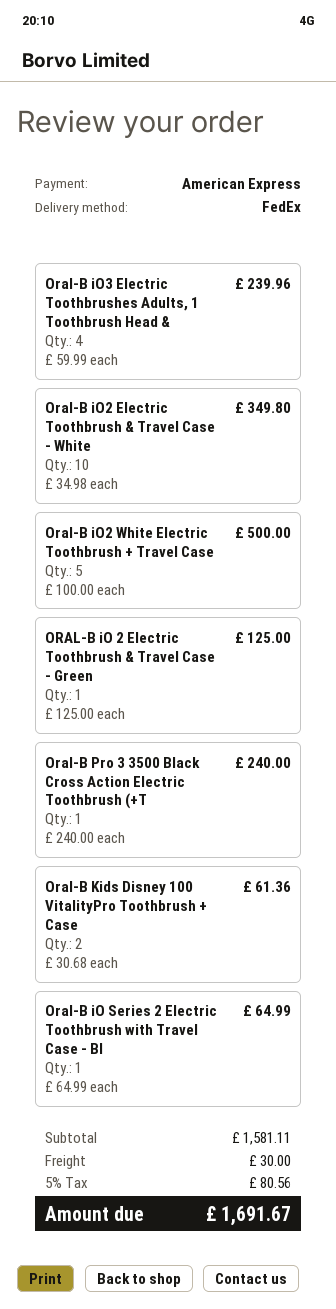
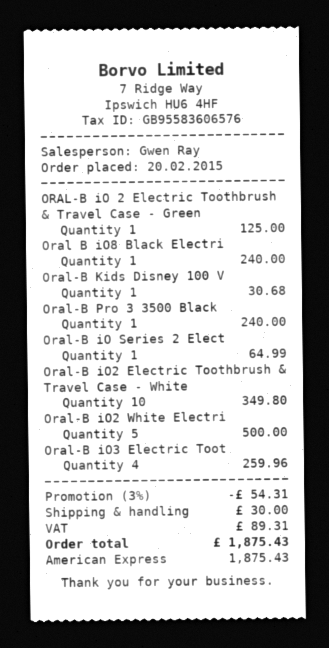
Oral-B iO3 Electric Toothbrushes Adults, 1 Toothbrush Head &: 4 for 239.96 -> 4 for 259.96
Oral-B Kids Disney 100 VitalityPro Toothbrush + Case: 2 for 61.36 -> 1 for 30.68
Oral B iO8 Black Electri: none -> 1 for 240.00
discount: none -> 3% = 54.31
tax: 80.56 -> 89.31
total: 1691.67 -> 1875.43

